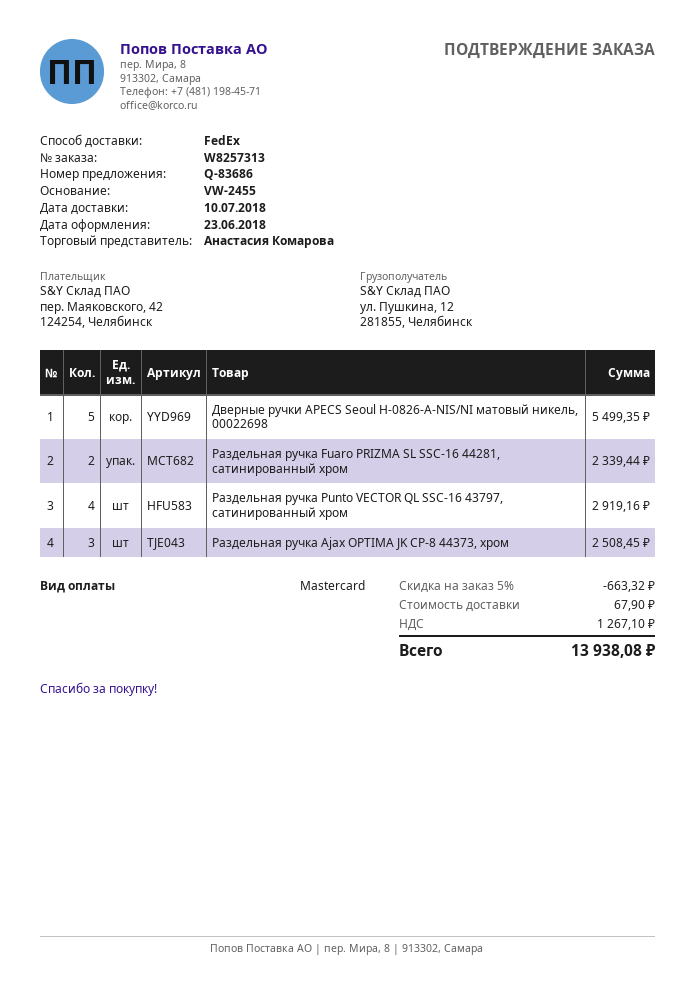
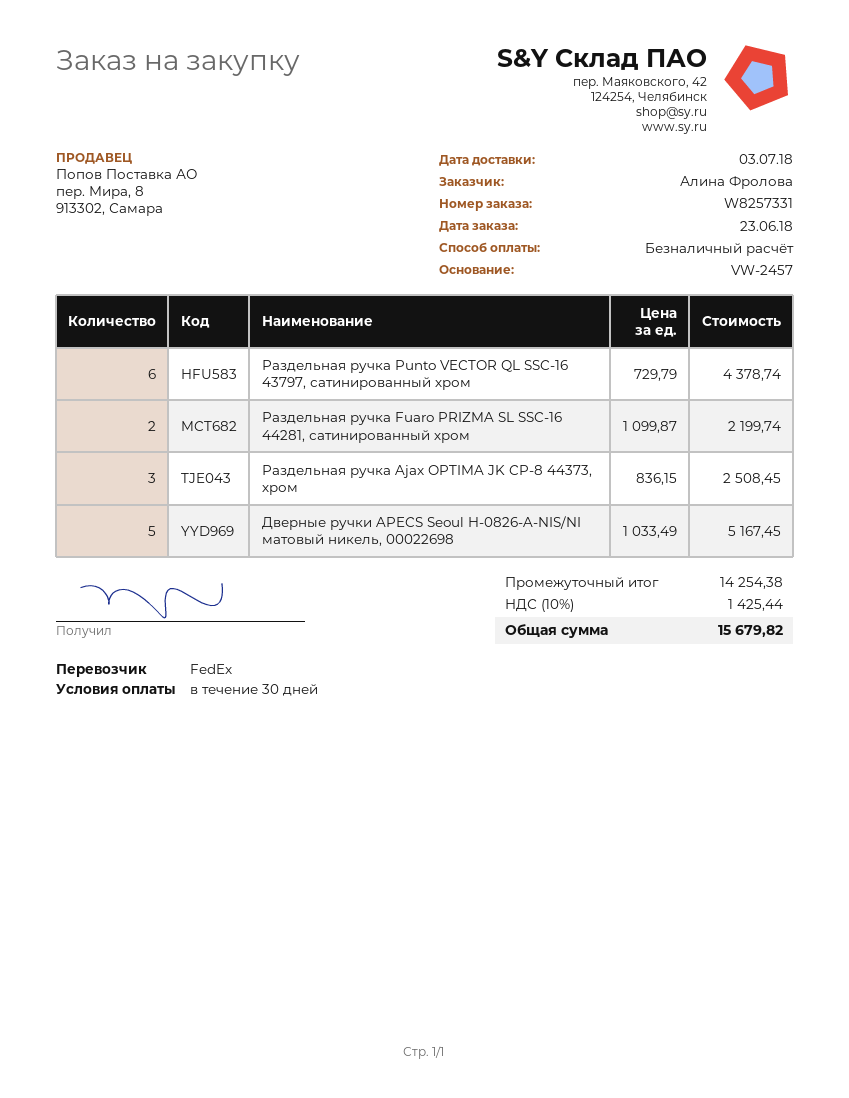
order number: W8257313 -> W8257331
delivery date: 2018-07-10 -> 2018-07-03
reference: VW-2455 -> VW-2457
payment method: Mastercard -> bank transfer
Дверные ручки APECS Seoul H-0826-A-NIS/NI матовый никель, 00022698: 5 for 5499.35 -> 5 for 5167.45
Раздельная ручка Fuaro PRIZMA SL SSC-16 44281, сатинированный хром: 2 for 2339.44 -> 2 for 2199.74
Раздельная ручка Punto VECTOR QL SSC-16 43797, сатинированный хром: 4 for 2919.16 -> 6 for 4378.74
discount: 5% = 663.32 -> none
shipping: 67.90 -> none
tax: 1267.10 -> 1425.44
total: 13938.08 -> 15679.82

